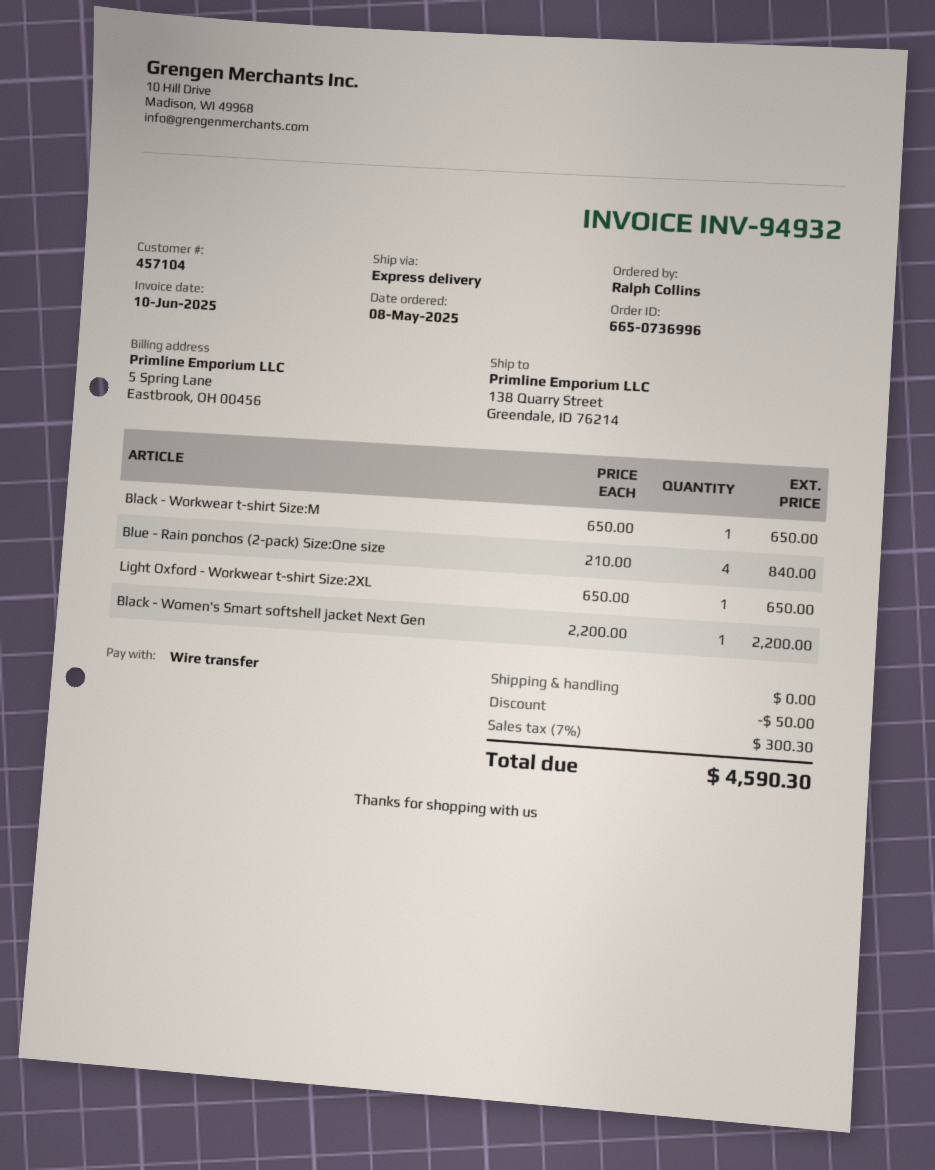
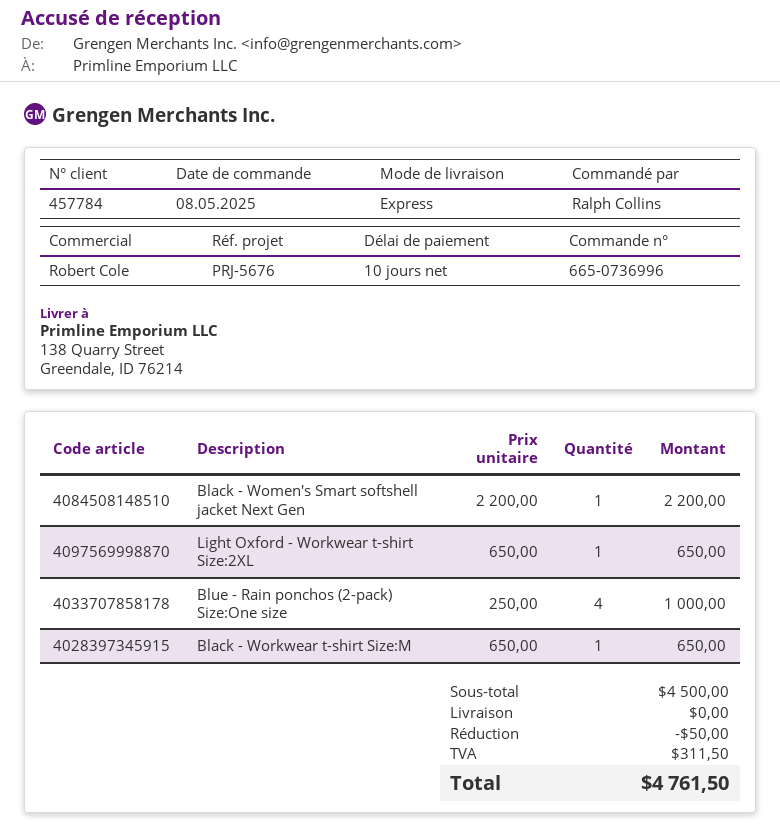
customer number: 457104 -> 457784
Blue - Rain ponchos (2-pack) Size:One size: 4 x 210.00 = 840.00 -> 4 x 250.00 = 1000.00
tax: 300.30 -> 311.50
total: 4590.30 -> 4761.50

